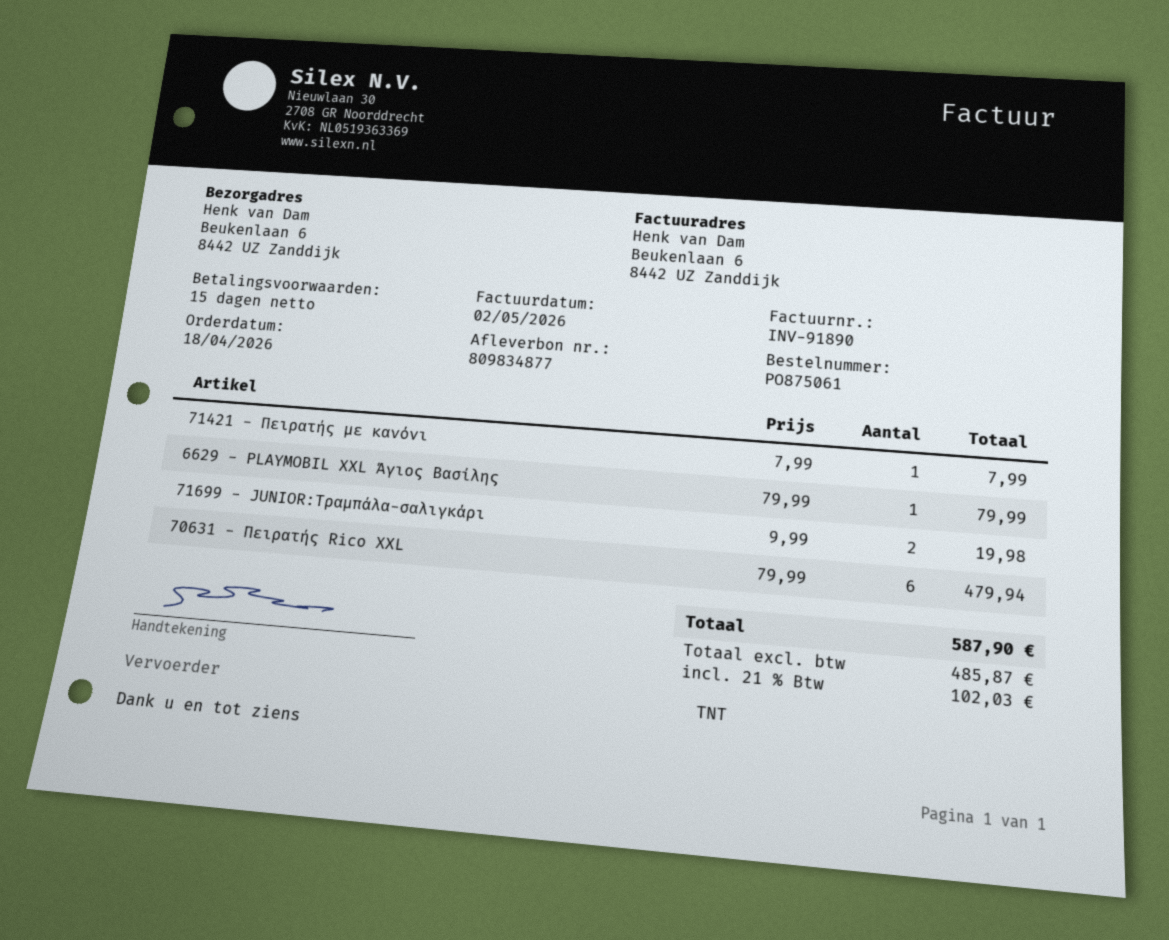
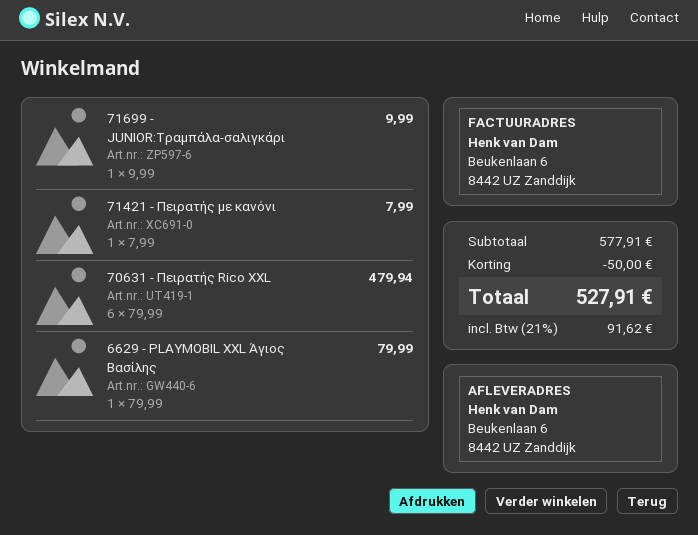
71699 - JUNIOR:Τραμπάλα-σαλιγκάρι: 2 x 9.99 = 19.98 -> 1 x 9.99 = 9.99
discount: none -> 50.00
tax: 21% = 102.03 -> 21% = 91.62
total: 587.90 -> 527.91

